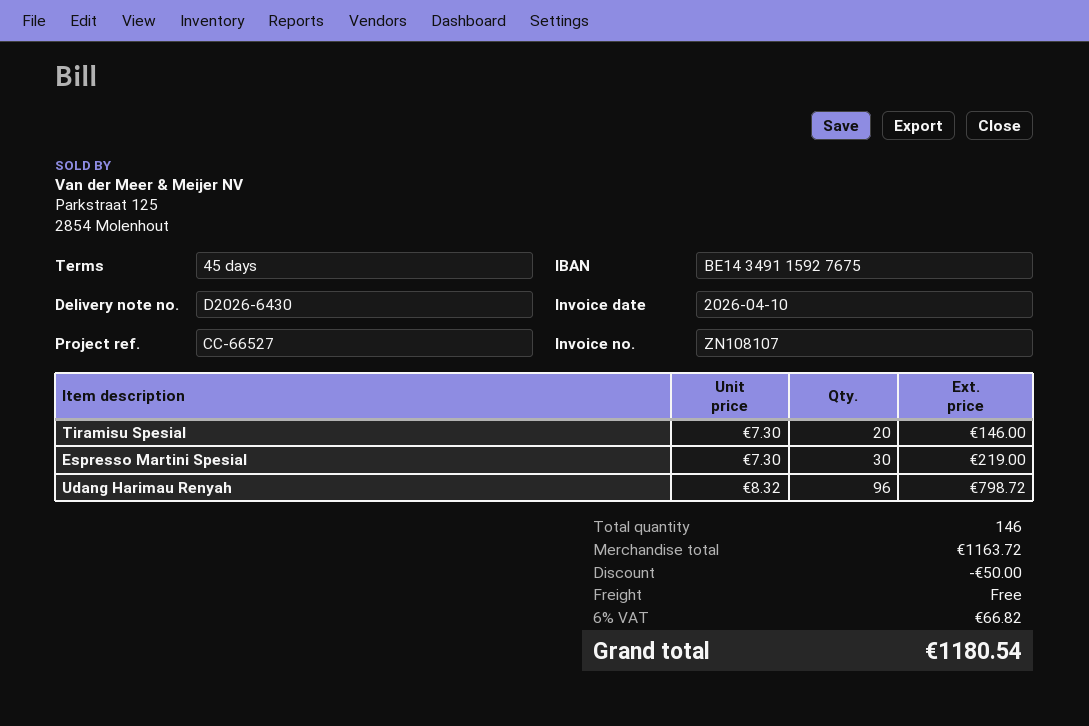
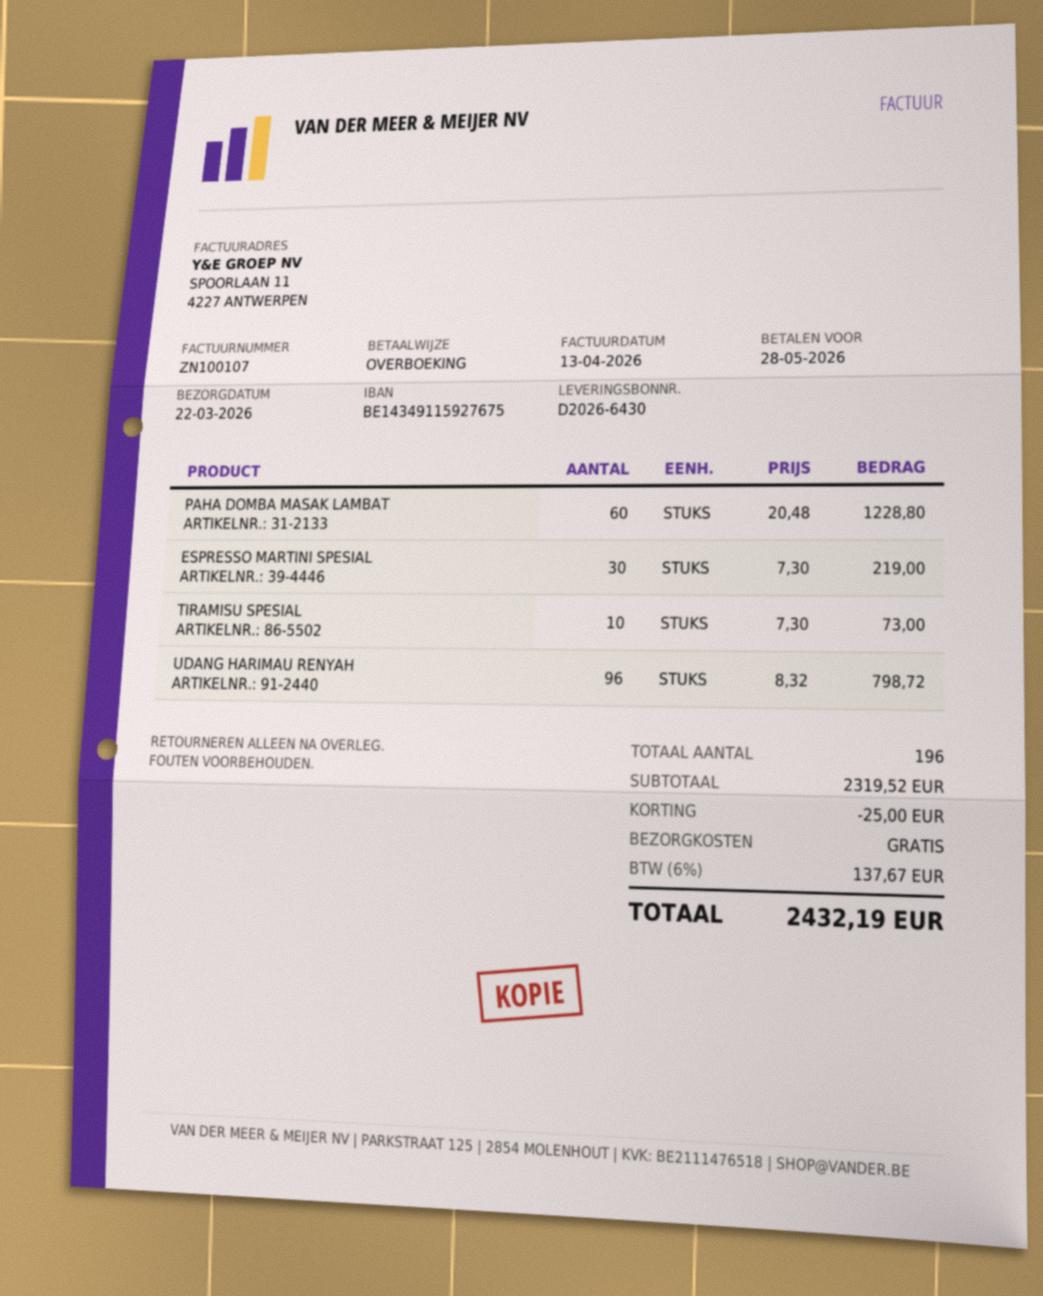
invoice number: ZN108107 -> ZN100107
invoice date: 2026-04-10 -> 2026-04-13
Tiramisu Spesial: 20 x 7.30 = 146.00 -> 10 x 7.30 = 73.00
PAHA DOMBA MASAK LAMBAT: none -> 60 x 20.48 = 1228.80
total quantity: 146 -> 196
subtotal: 1163.72 -> 2319.52
discount: 50.00 -> 25.00
tax: 6% = 66.82 -> 6% = 137.67
total: 1180.54 -> 2432.19

